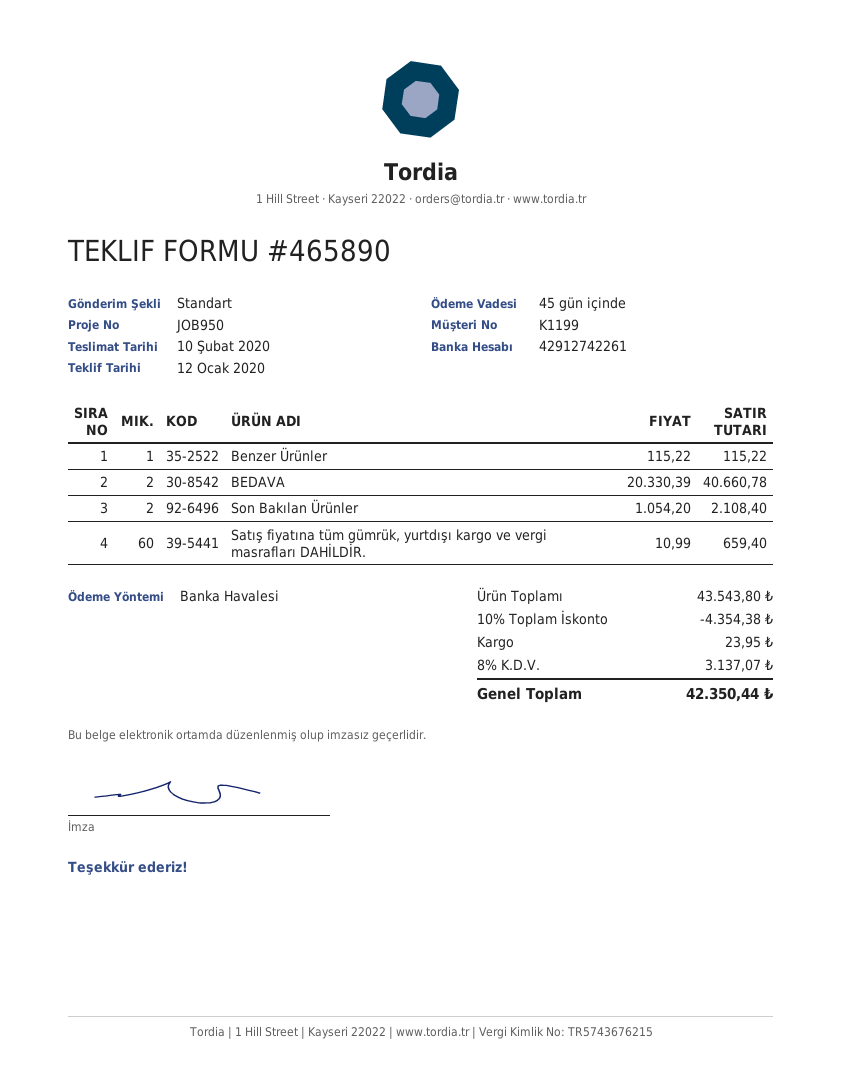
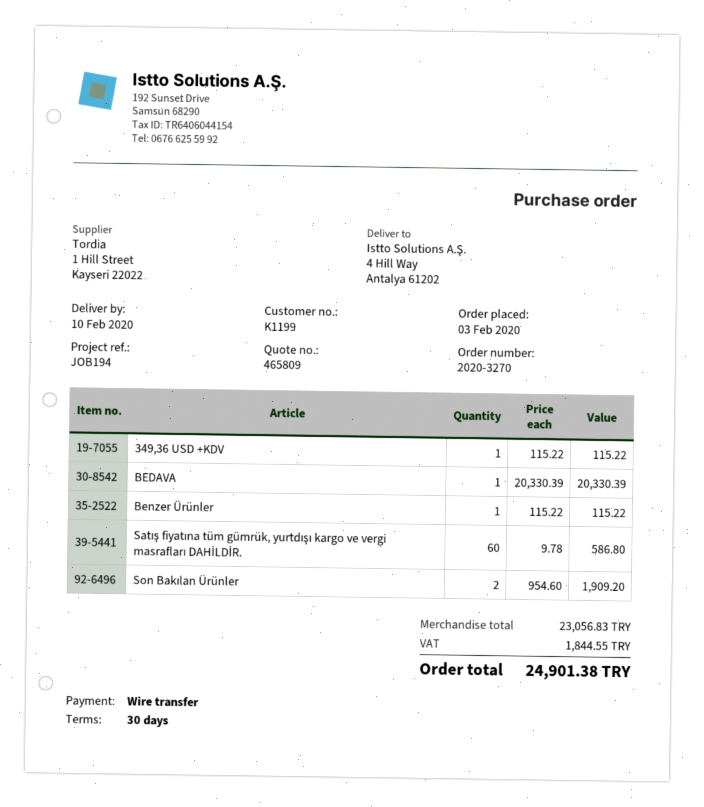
quote number: 465890 -> 465809
payment terms: 45 days -> 30 days
reference: JOB950 -> JOB194
BEDAVA: 2 x 20330.39 = 40660.78 -> 1 x 20330.39 = 20330.39
Son Bakılan Ürünler: 2 x 1054.20 = 2108.40 -> 2 x 954.60 = 1909.20
Satış fiyatına tüm gümrük, yurtdışı kargo ve vergi masrafları DAHİLDİR.: 60 x 10.99 = 659.40 -> 60 x 9.78 = 586.80
349,36 USD +KDV: none -> 1 x 115.22 = 115.22
subtotal: 43543.80 -> 23056.83
discount: 10% = 4354.38 -> none
shipping: 23.95 -> none
tax: 3137.07 -> 1844.55
total: 42350.44 -> 24901.38

